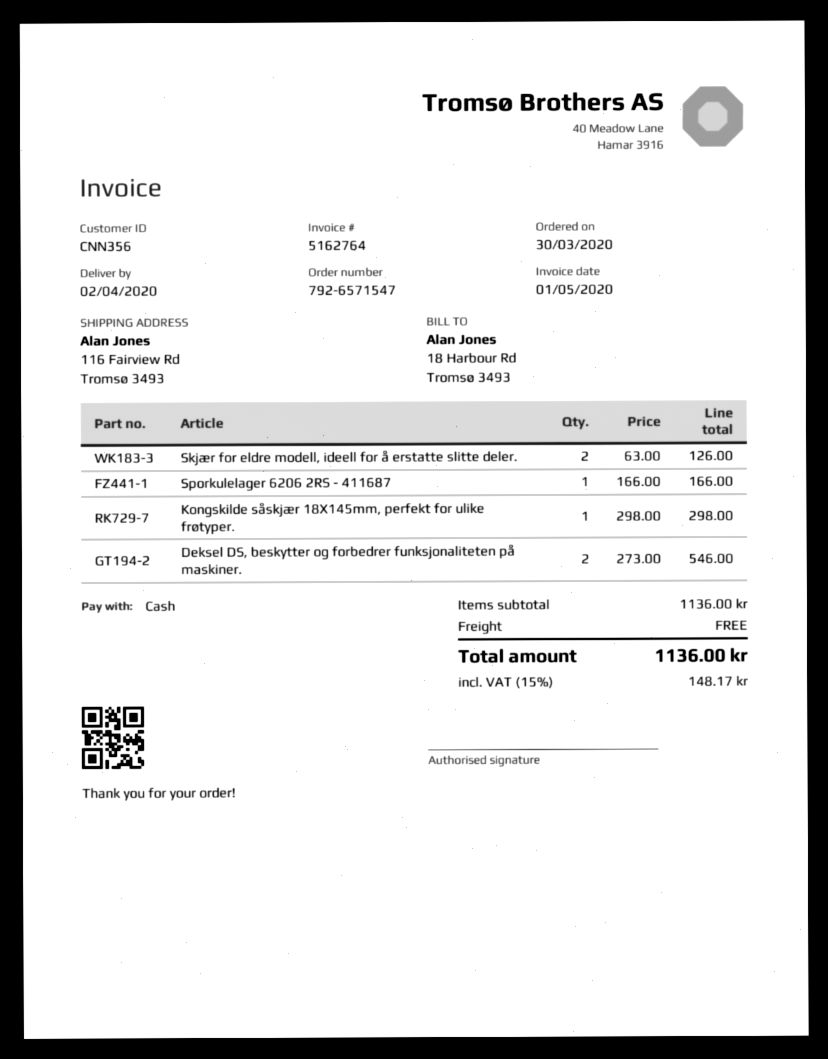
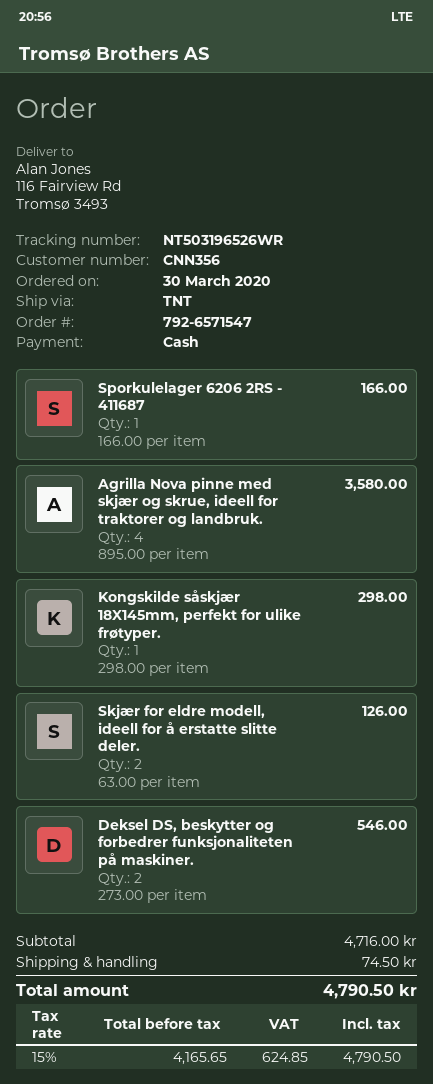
Agrilla Nova pinne med skjær og skrue, ideell for traktorer og landbruk.: none -> 4 x 895.00 = 3580.00
subtotal: 1136.00 -> 4716.00
shipping: 0.00 -> 74.50
tax: 15% = 148.17 -> 15% = 624.85
total: 1136.00 -> 4790.50

